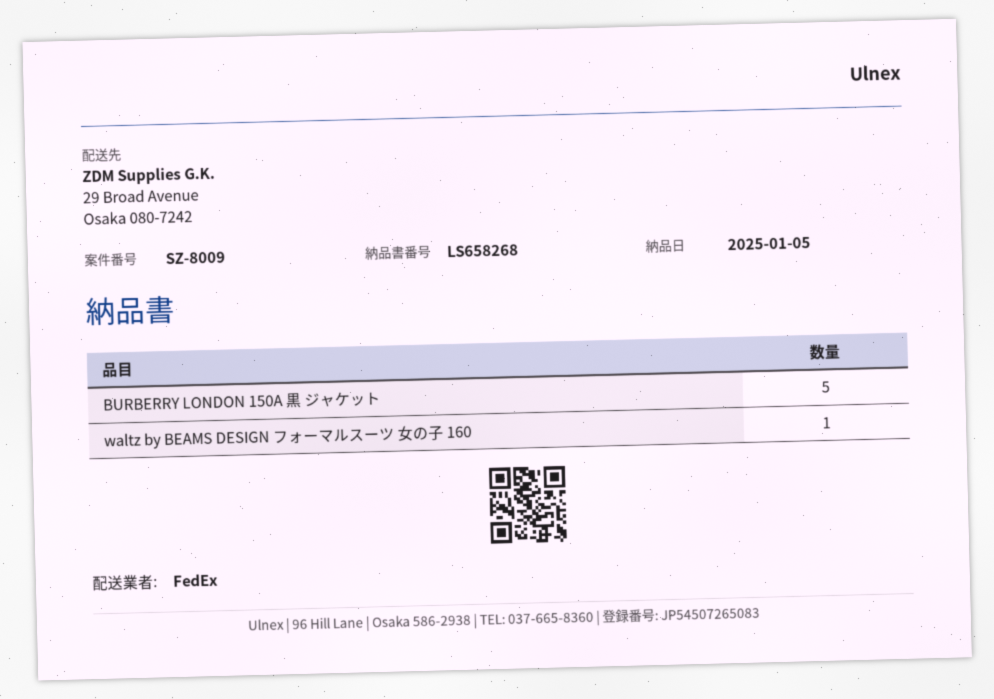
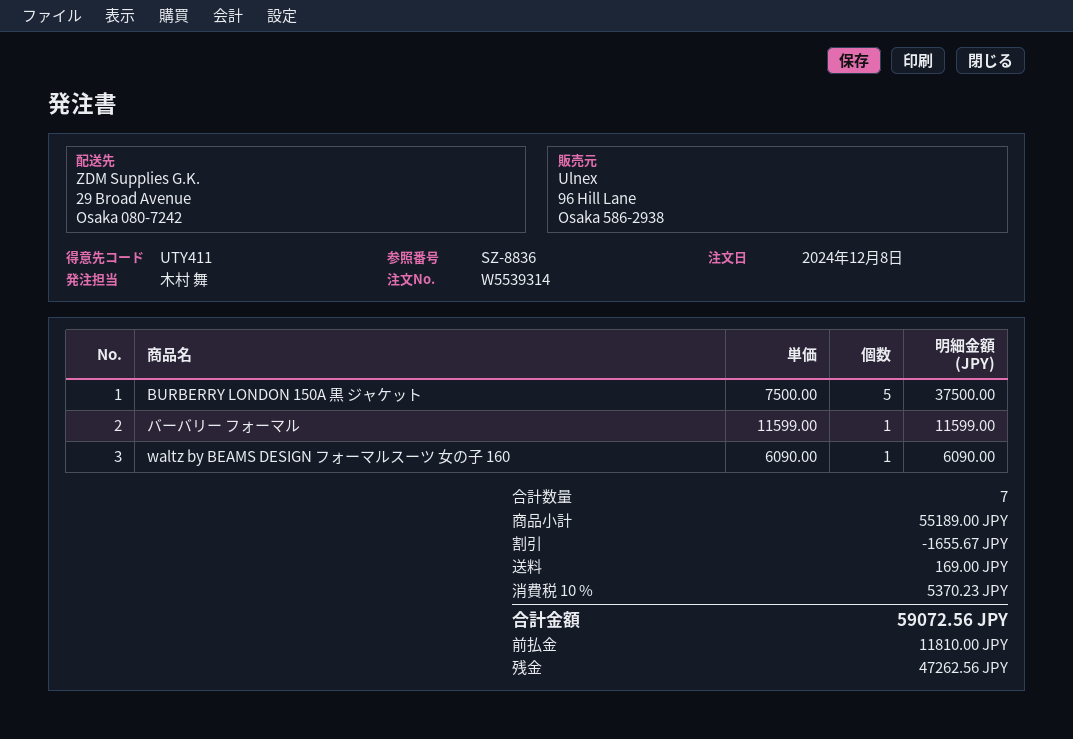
reference: SZ-8009 -> SZ-8836
バーバリー フォーマル: none -> 1

